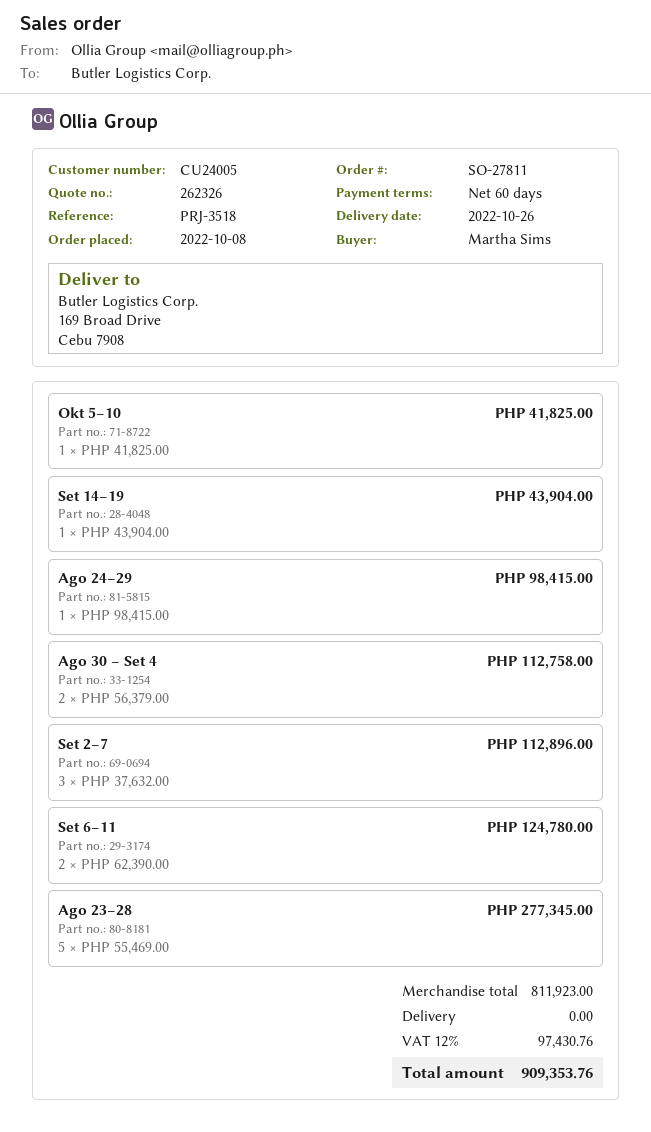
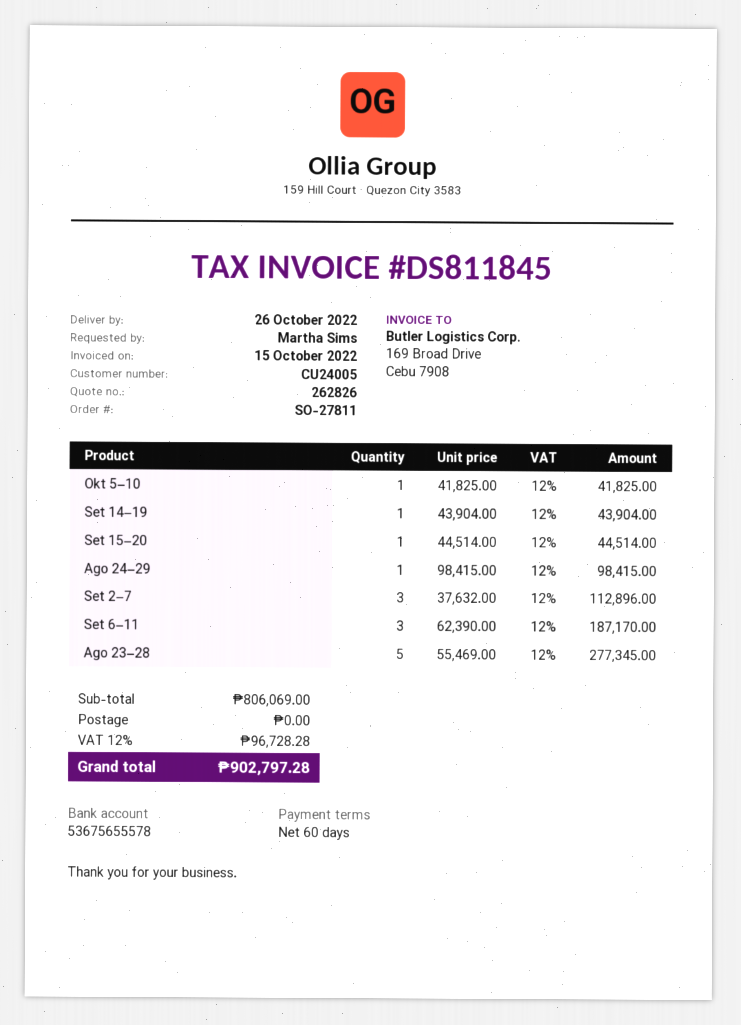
quote number: 262326 -> 262826
Ago 30 – Set 4: 2 x 56379.00 = 112758.00 -> none
Set 6–11: 2 x 62390.00 = 124780.00 -> 3 x 62390.00 = 187170.00
Set 15–20: none -> 1 x 44514.00 = 44514.00
subtotal: 811923.00 -> 806069.00
tax: 12% = 97430.76 -> 12% = 96728.28
total: 909353.76 -> 902797.28

